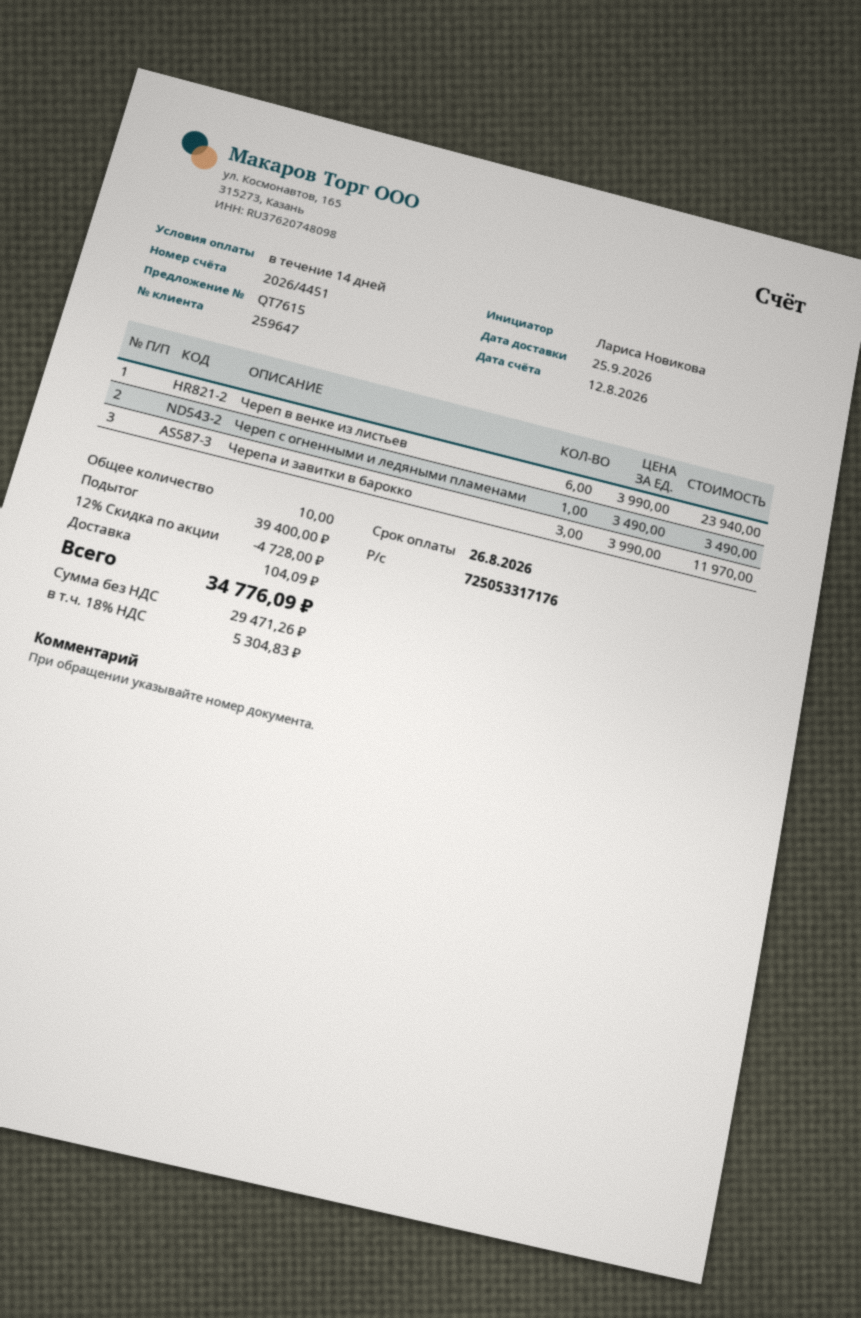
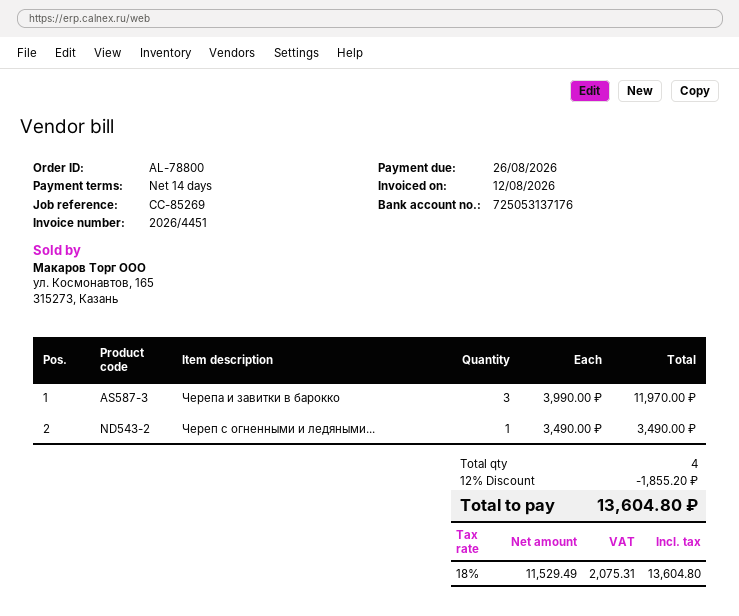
bank account: 725053317176 -> 725053137176
Череп в венке из листьев: 6 x 3990.00 = 23940.00 -> none
total quantity: 10 -> 4
discount: 12% = 4728.00 -> 12% = 1855.20
shipping: 104.09 -> none
net: 29471.26 -> 11529.49
tax: 18% = 5304.83 -> 18% = 2075.31
total: 34776.09 -> 13604.80

